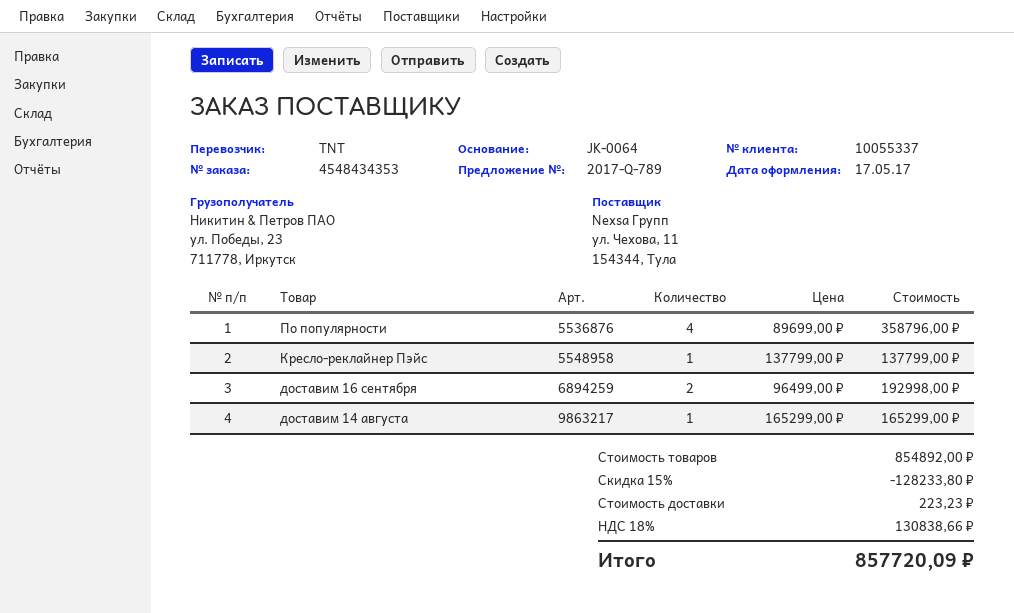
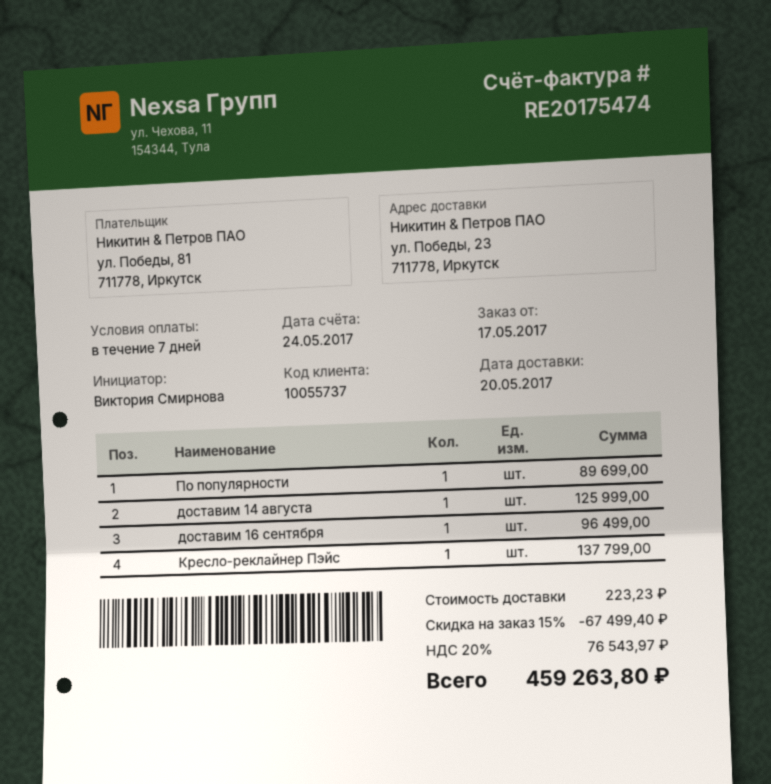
customer number: 10055337 -> 10055737
По популярности: 4 for 358796.00 -> 1 for 89699.00
доставим 16 сентября: 2 for 192998.00 -> 1 for 96499.00
доставим 14 августа: 1 for 165299.00 -> 1 for 125999.00
discount: 15% = 128233.80 -> 15% = 67499.40
tax: 18% = 130838.66 -> 20% = 76543.97
total: 857720.09 -> 459263.80

